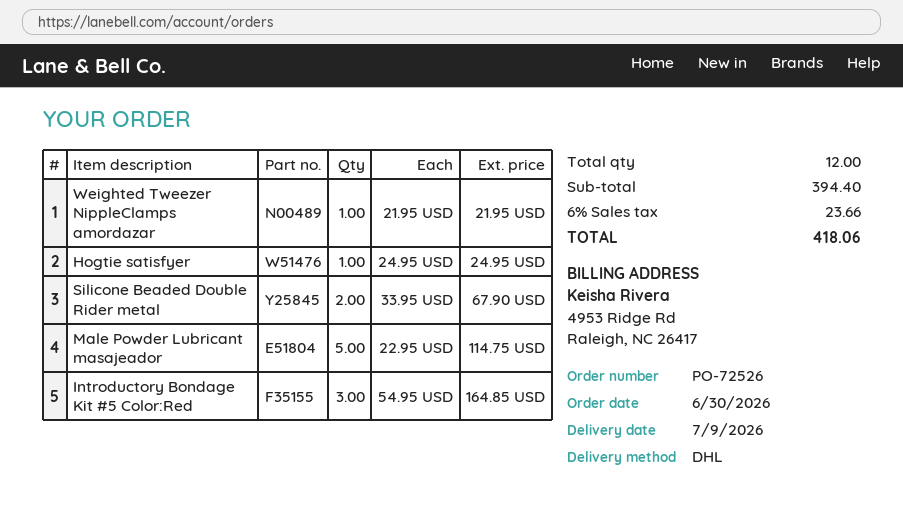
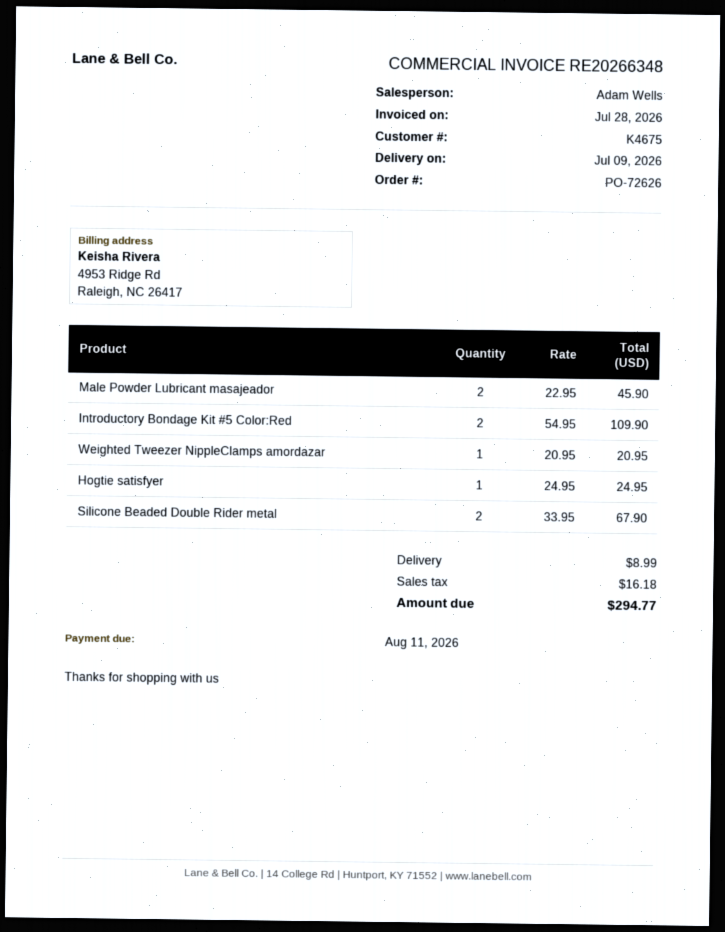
order number: PO-72526 -> PO-72626
Weighted Tweezer NippleClamps amordazar: 1 x 21.95 = 21.95 -> 1 x 20.95 = 20.95
Male Powder Lubricant masajeador: 5 x 22.95 = 114.75 -> 2 x 22.95 = 45.90
Introductory Bondage Kit #5 Color:Red: 3 x 54.95 = 164.85 -> 2 x 54.95 = 109.90
shipping: none -> 8.99
tax: 23.66 -> 16.18
total: 418.06 -> 294.77

